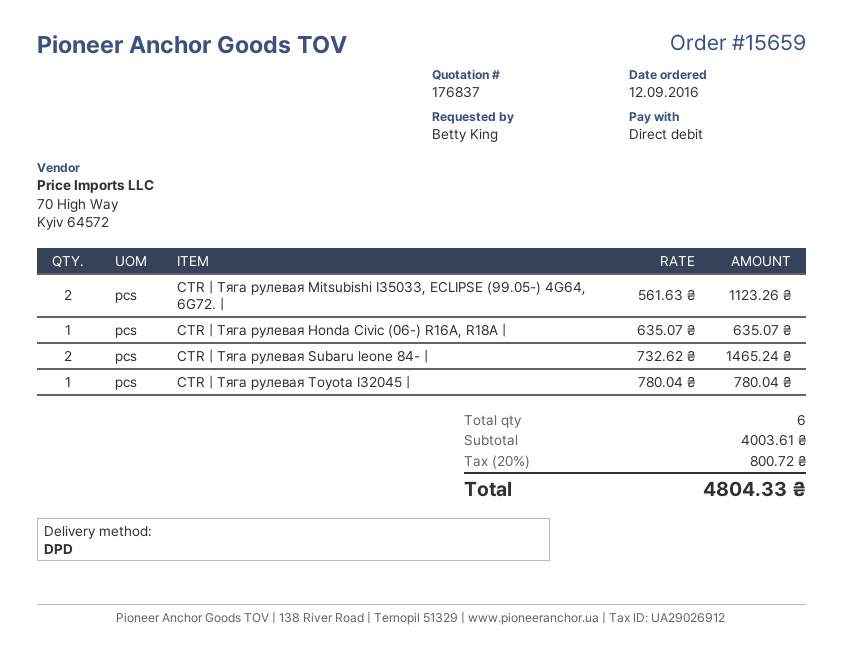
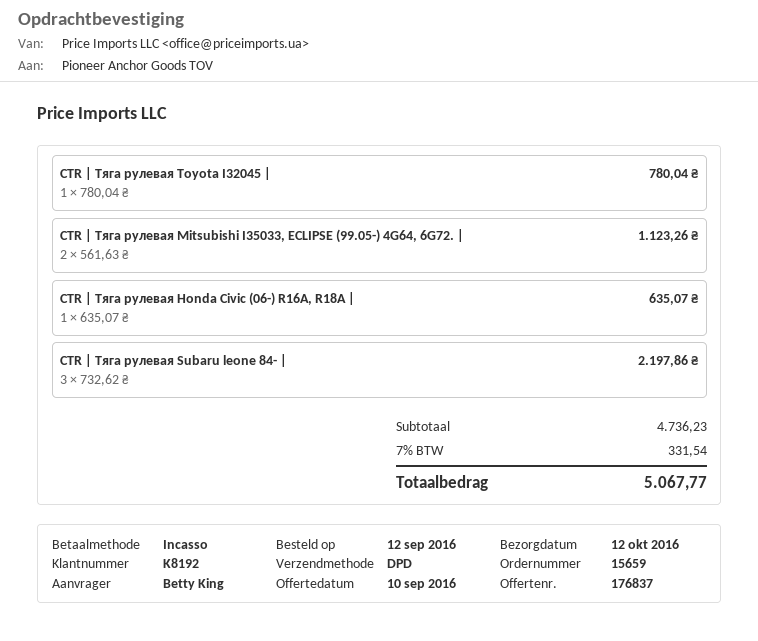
CTR | Тяга рулевая Subaru leone 84- |: 2 x 732.62 = 1465.24 -> 3 x 732.62 = 2197.86
subtotal: 4003.61 -> 4736.23
tax: 20% = 800.72 -> 7% = 331.54
total: 4804.33 -> 5067.77

